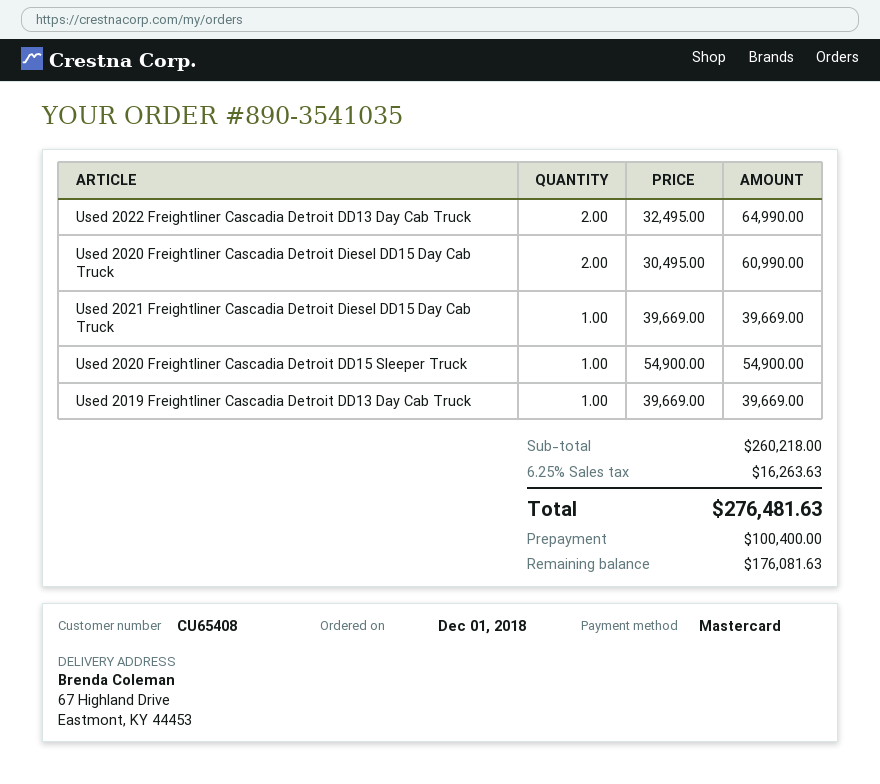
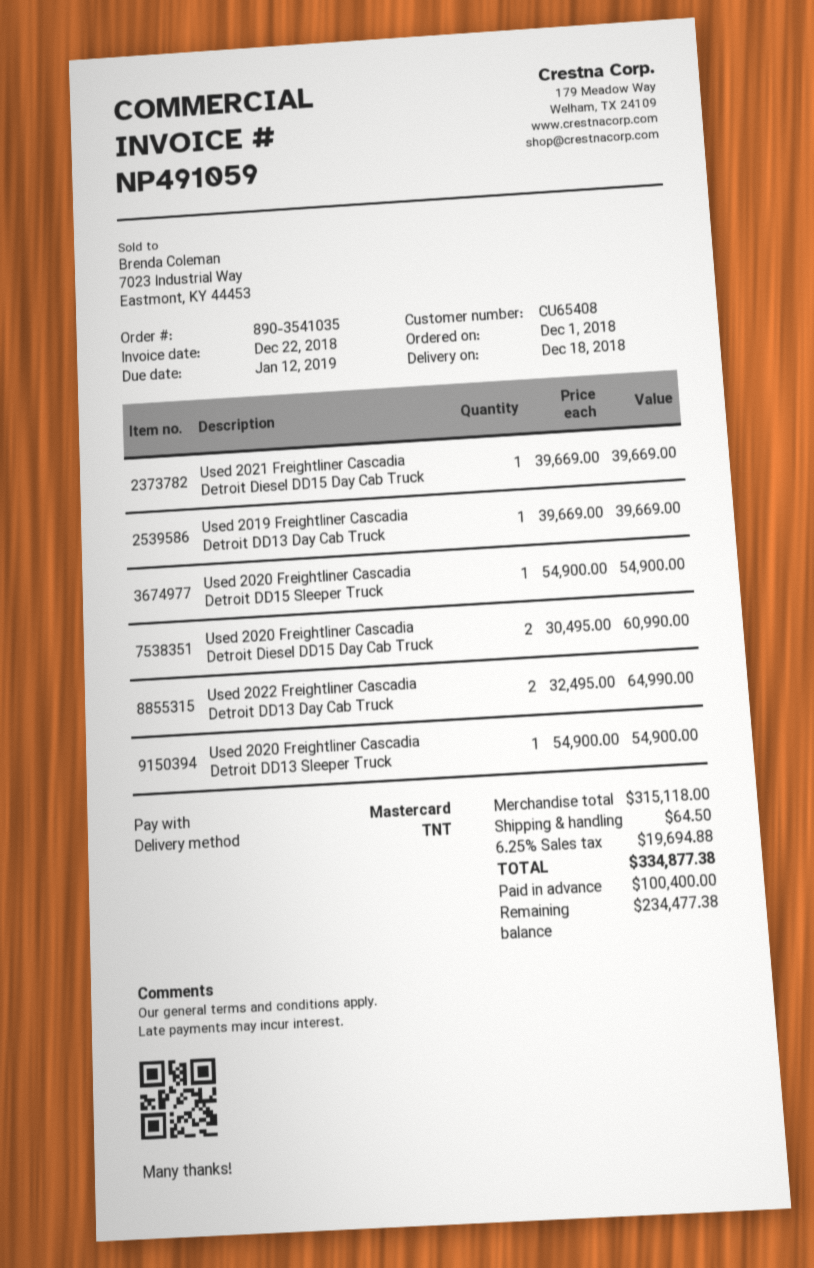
Used 2020 Freightliner Cascadia Detroit DD13 Sleeper Truck: none -> 1 x 54900.00 = 54900.00
subtotal: 260218.00 -> 315118.00
shipping: none -> 64.50
tax: 6.25% = 16263.63 -> 6.25% = 19694.88
total: 276481.63 -> 334877.38
balance: 176081.63 -> 234477.38

